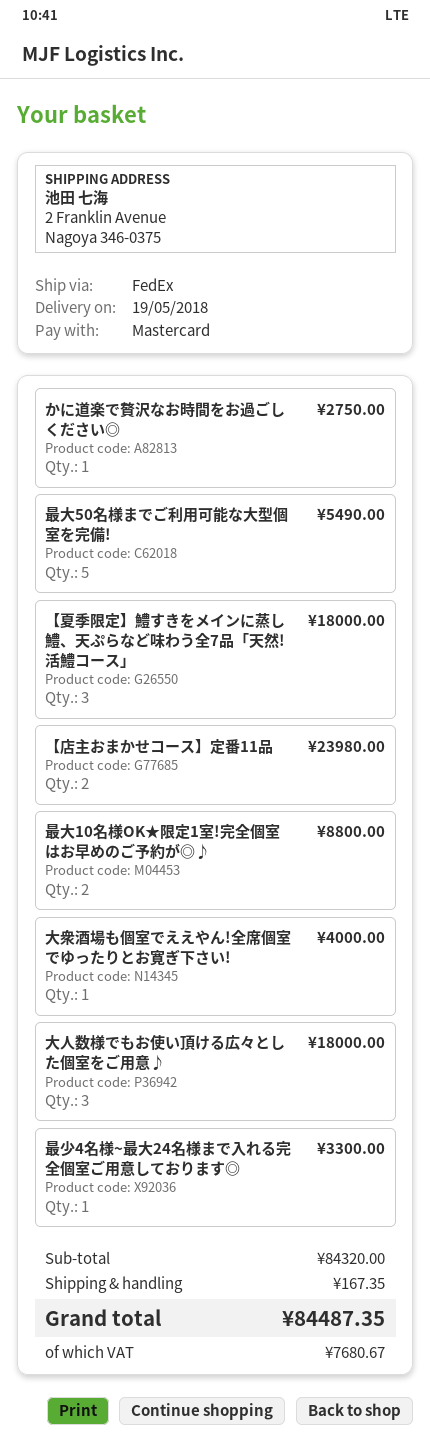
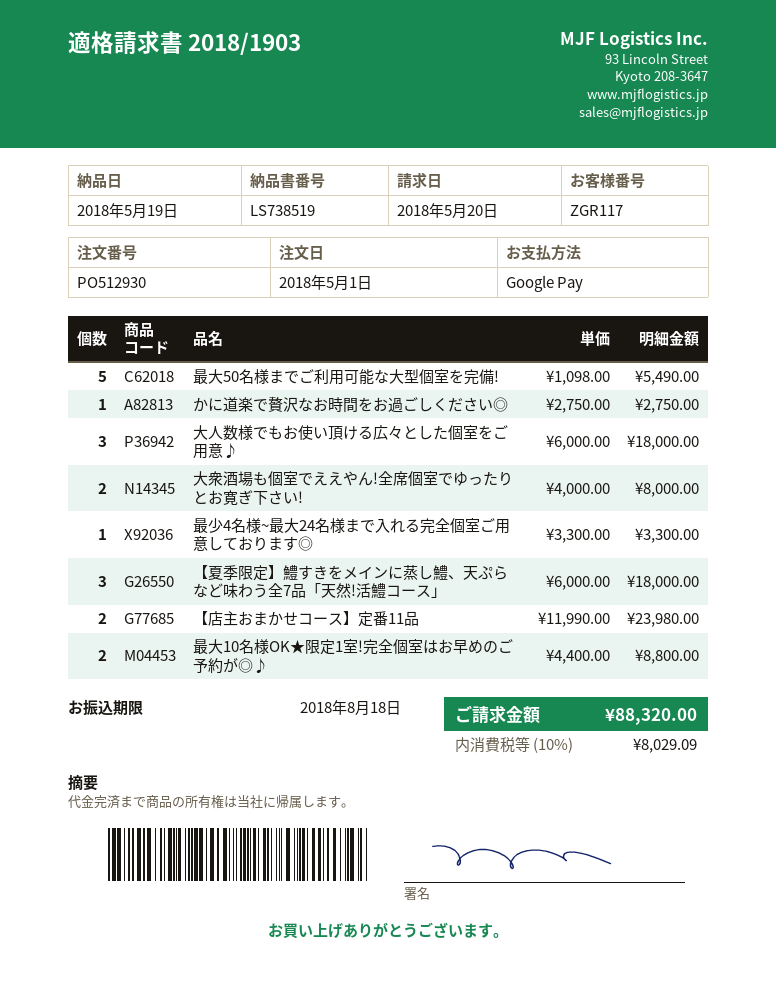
payment method: Mastercard -> Google Pay
大衆酒場も個室でええやん!全席個室でゆったりとお寛ぎ下さい!: 1 for 4000.00 -> 2 for 8000.00
shipping: 167.35 -> none
tax: 7680.67 -> 8029.09
total: 84487.35 -> 88320.00

